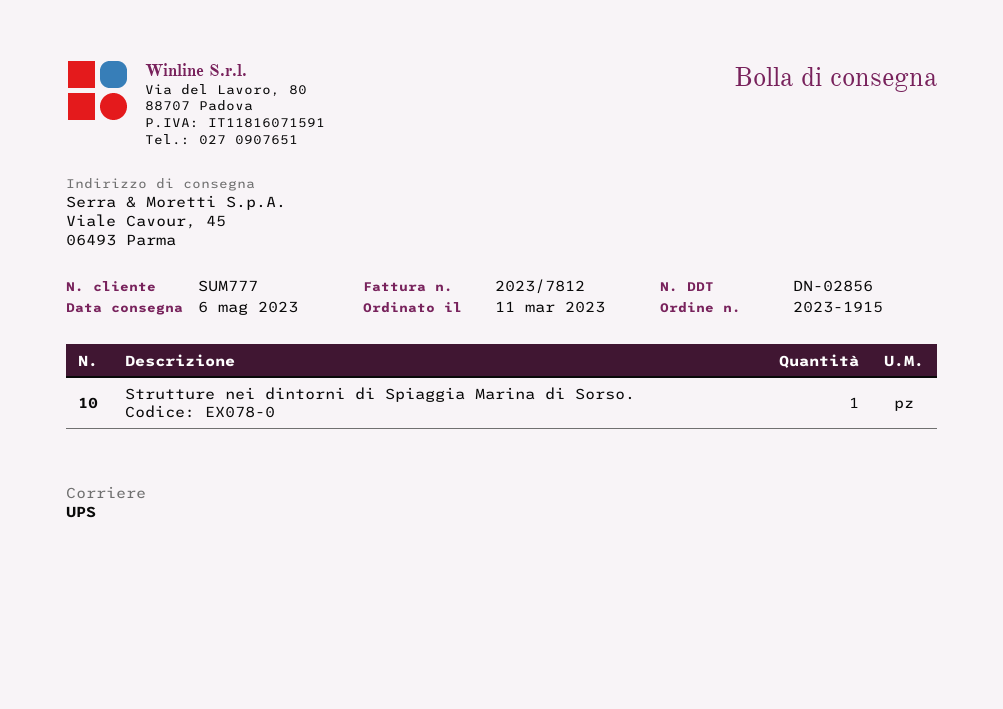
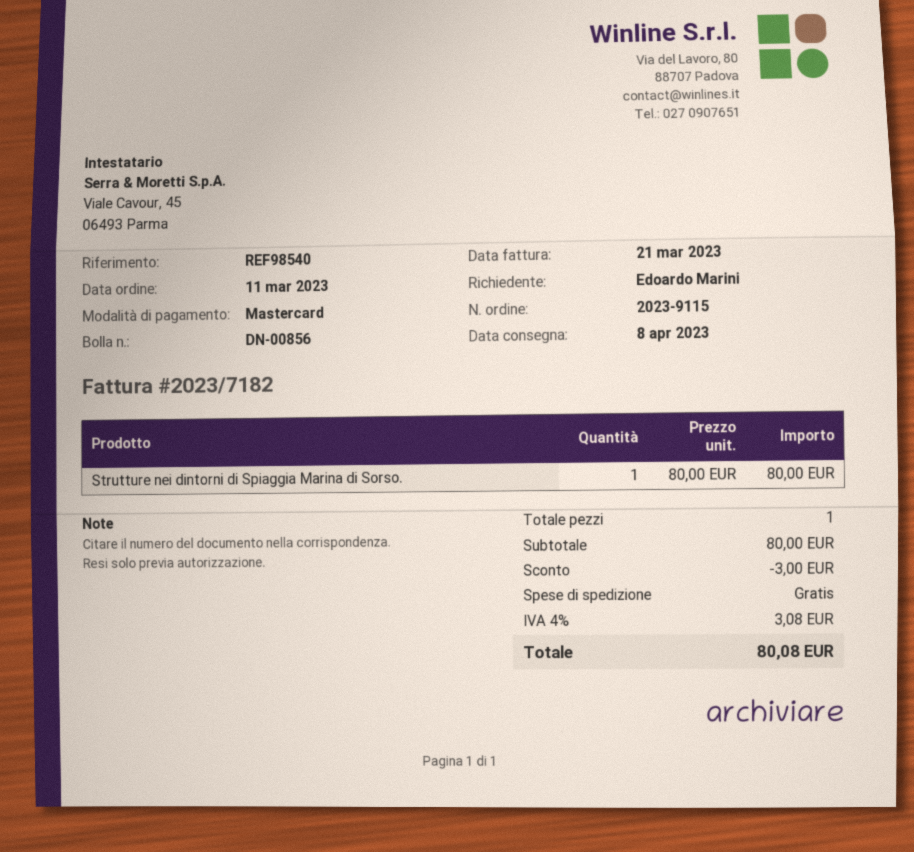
order number: 2023-1915 -> 2023-9115
delivery note number: DN-02856 -> DN-00856
delivery date: 2023-05-06 -> 2023-04-08
invoice number: 2023/7812 -> 2023/7182

